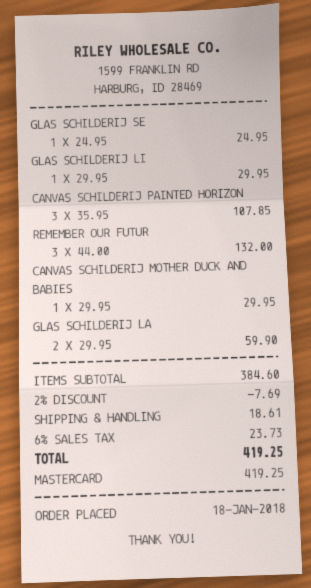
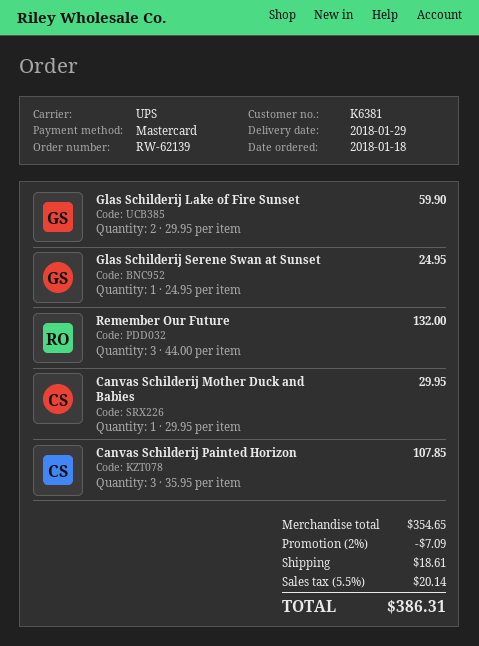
GLAS SCHILDERIJ LI: 1 x 29.95 = 29.95 -> none
subtotal: 384.60 -> 354.65
discount: 2% = 7.69 -> 2% = 7.09
tax: 6% = 23.73 -> 5.5% = 20.14
total: 419.25 -> 386.31

